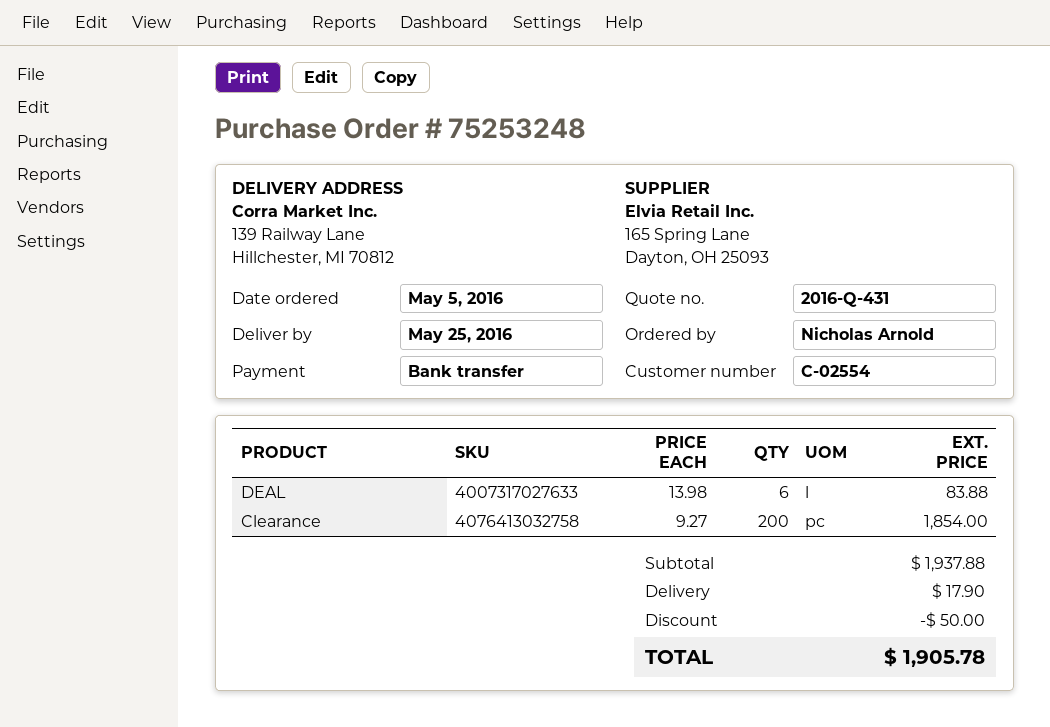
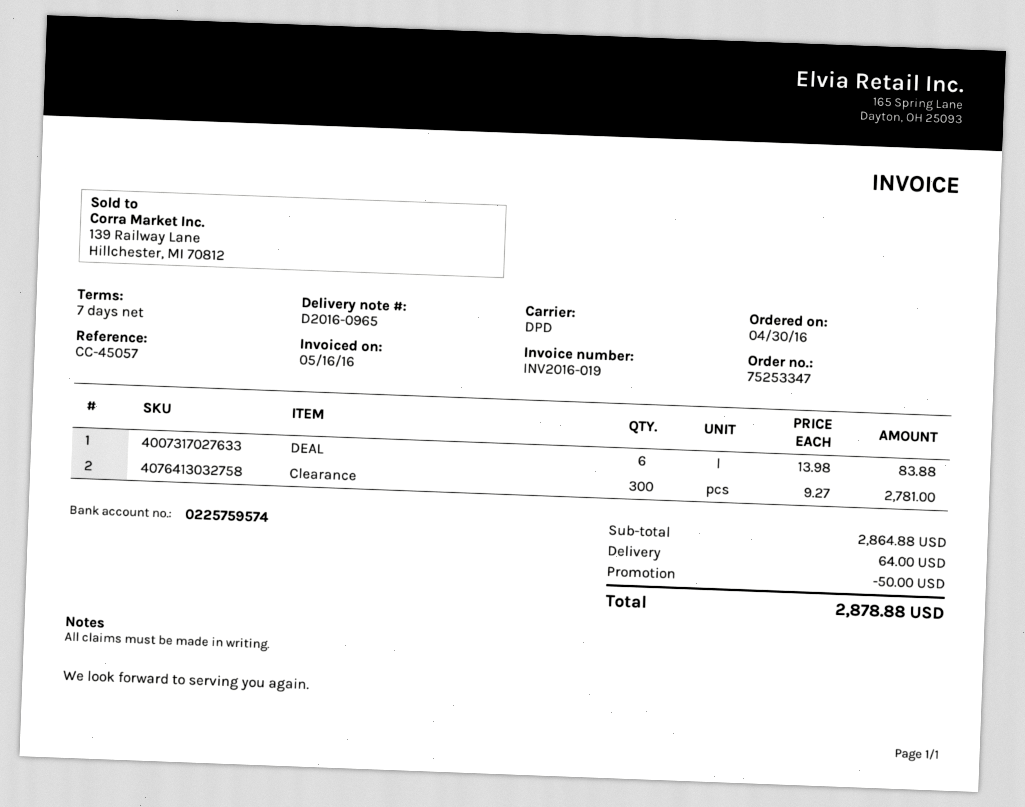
order number: 75253248 -> 75253347
order date: 2016-05-05 -> 2016-04-30
Clearance: 200 x 9.27 = 1854.00 -> 300 x 9.27 = 2781.00
subtotal: 1937.88 -> 2864.88
shipping: 17.90 -> 64.00
total: 1905.78 -> 2878.88

